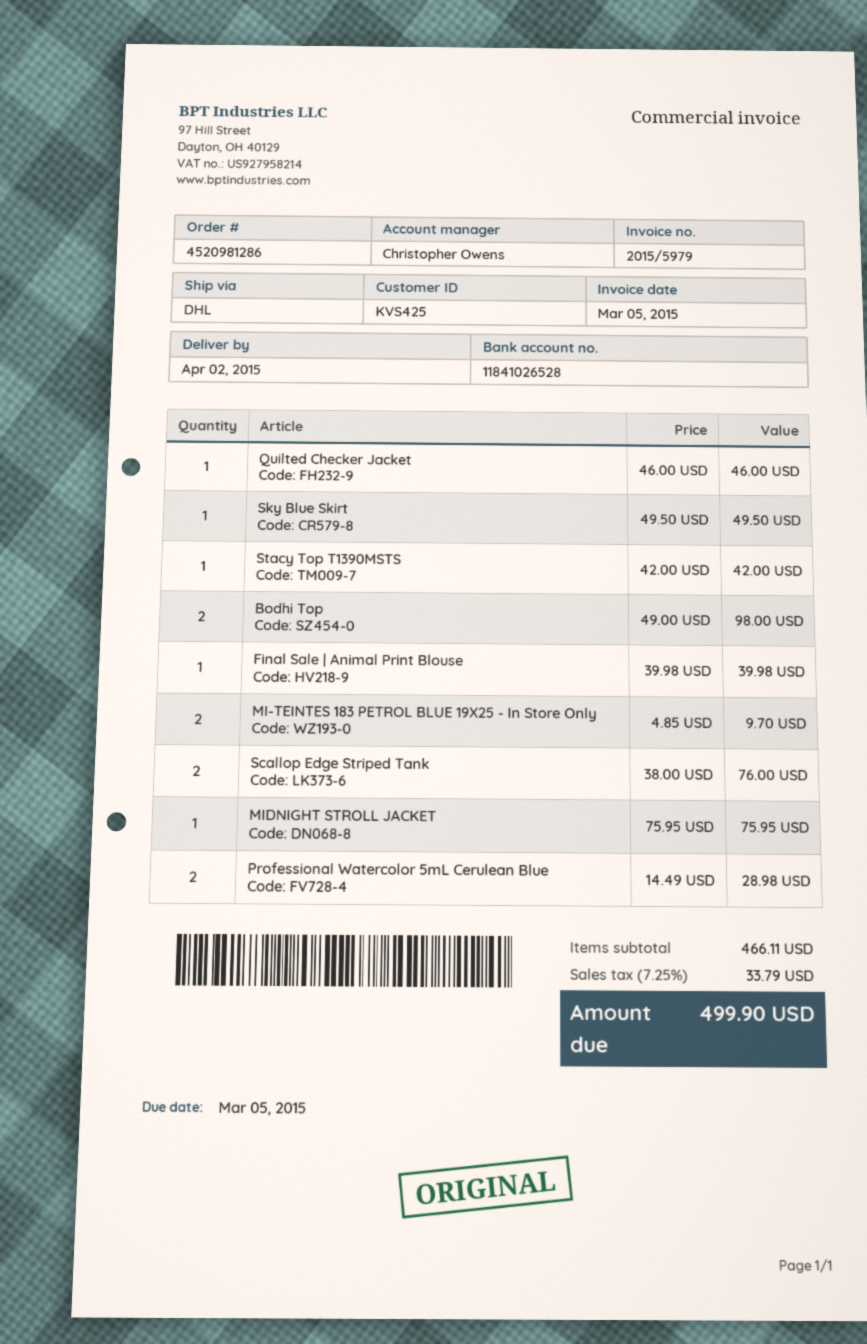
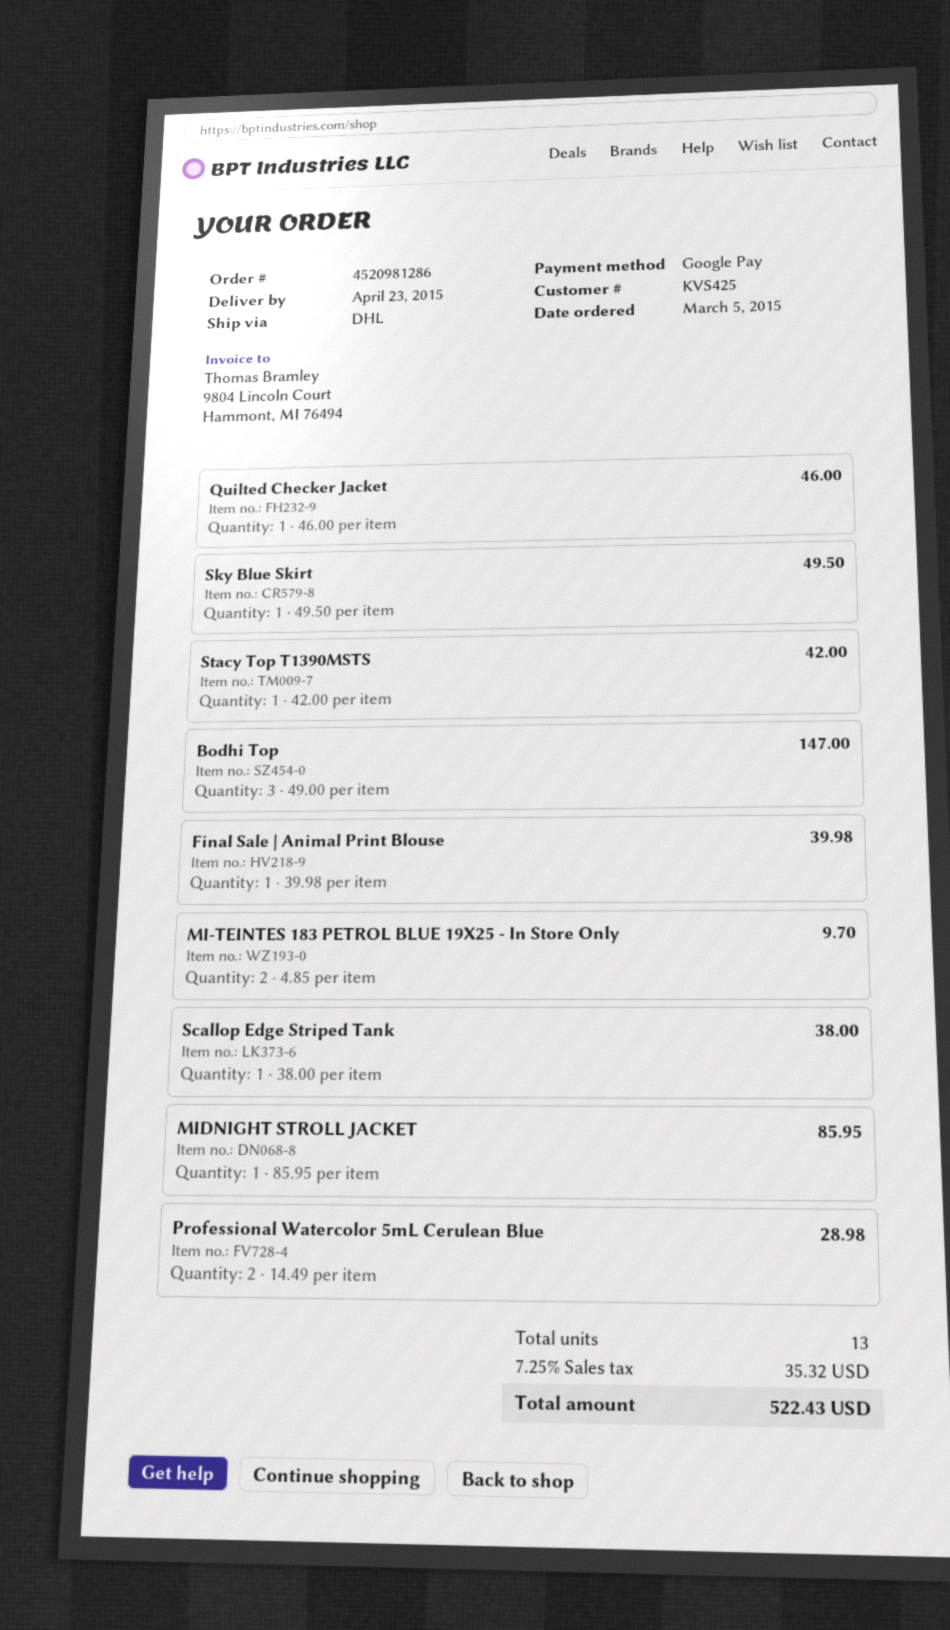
delivery date: 2015-04-02 -> 2015-04-23
Bodhi Top: 2 x 49.00 = 98.00 -> 3 x 49.00 = 147.00
Scallop Edge Striped Tank: 2 x 38.00 = 76.00 -> 1 x 38.00 = 38.00
MIDNIGHT STROLL JACKET: 1 x 75.95 = 75.95 -> 1 x 85.95 = 85.95
tax: 7.25% = 33.79 -> 7.25% = 35.32
total: 499.90 -> 522.43

